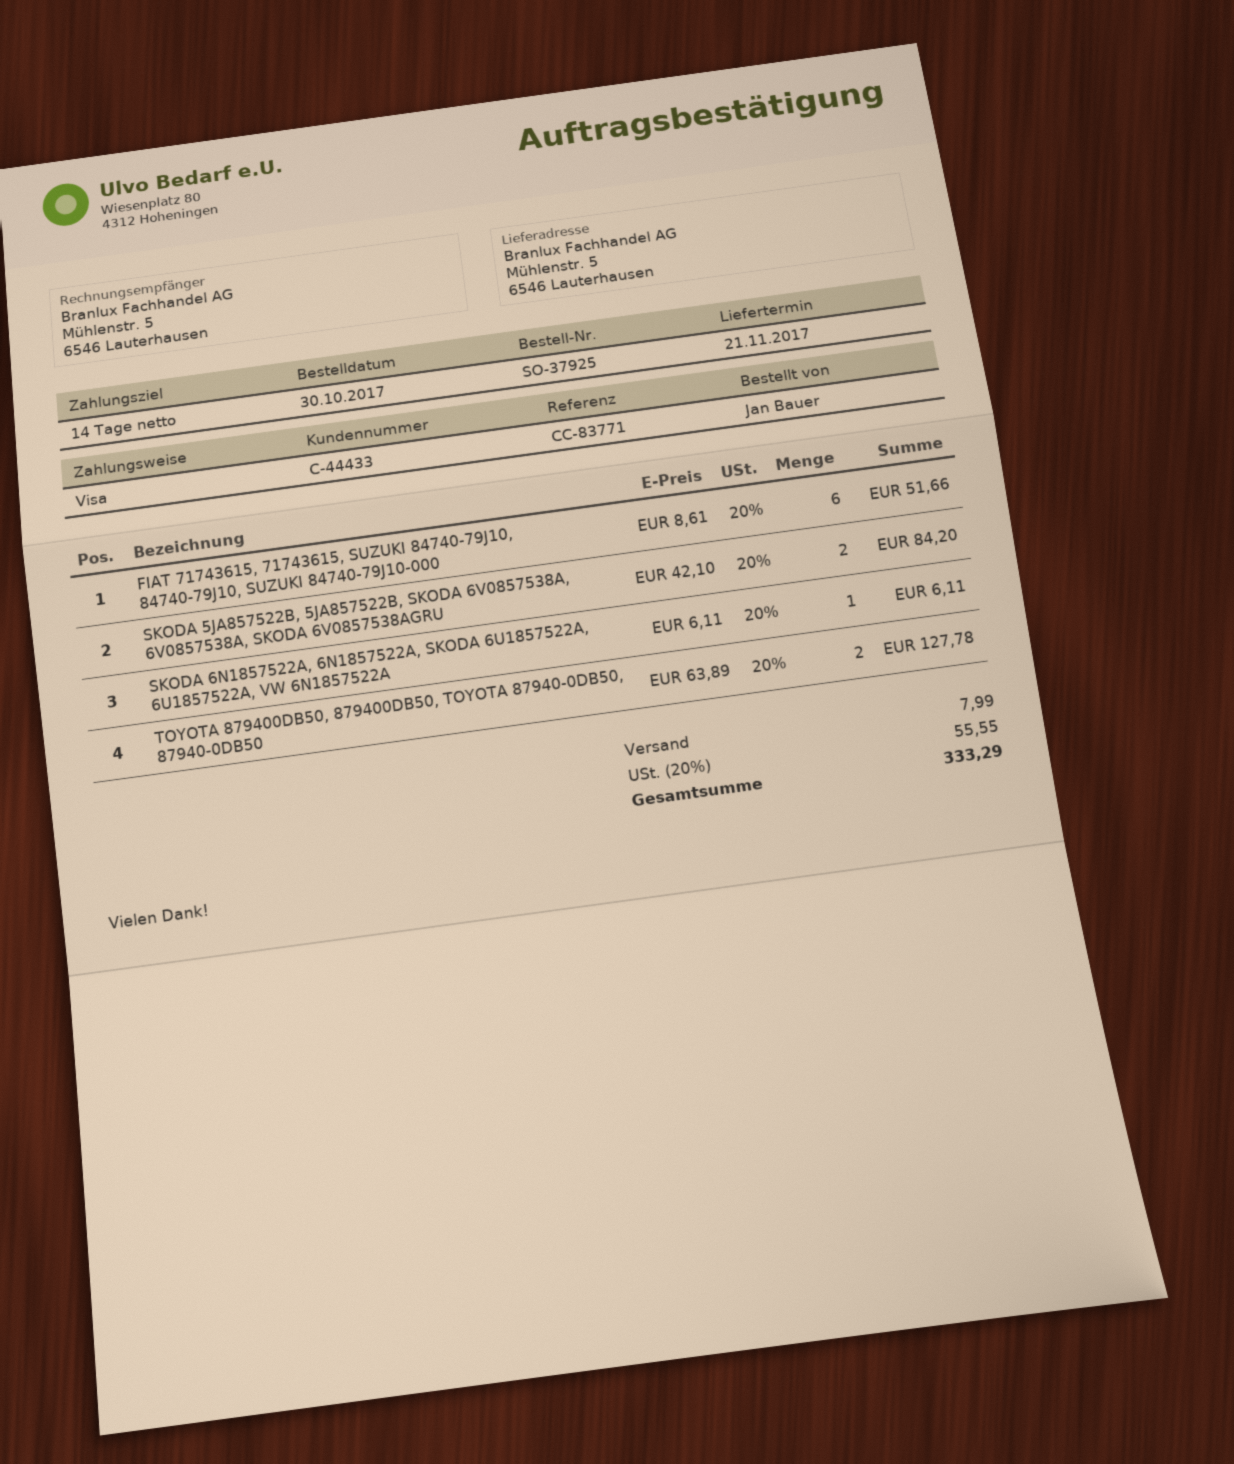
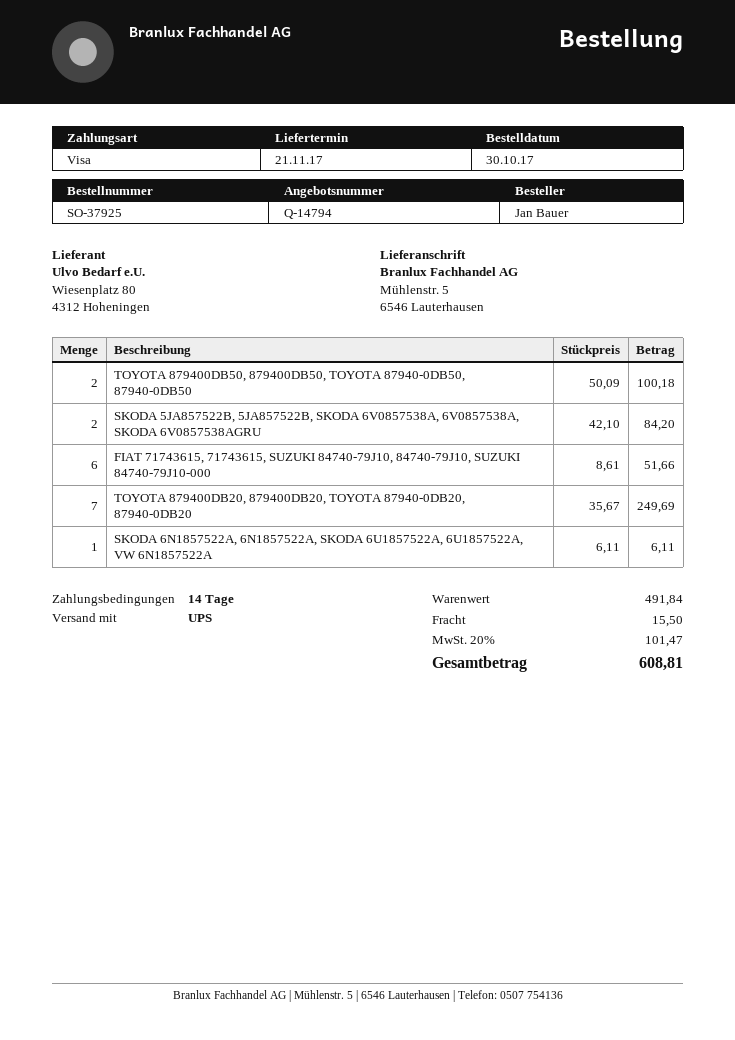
TOYOTA 879400DB50, 879400DB50, TOYOTA 87940-0DB50, 87940-0DB50: 2 x 63.89 = 127.78 -> 2 x 50.09 = 100.18
TOYOTA 879400DB20, 879400DB20, TOYOTA 87940-0DB20, 87940-0DB20: none -> 7 x 35.67 = 249.69
shipping: 7.99 -> 15.50
tax: 20% = 55.55 -> 20% = 101.47
total: 333.29 -> 608.81

